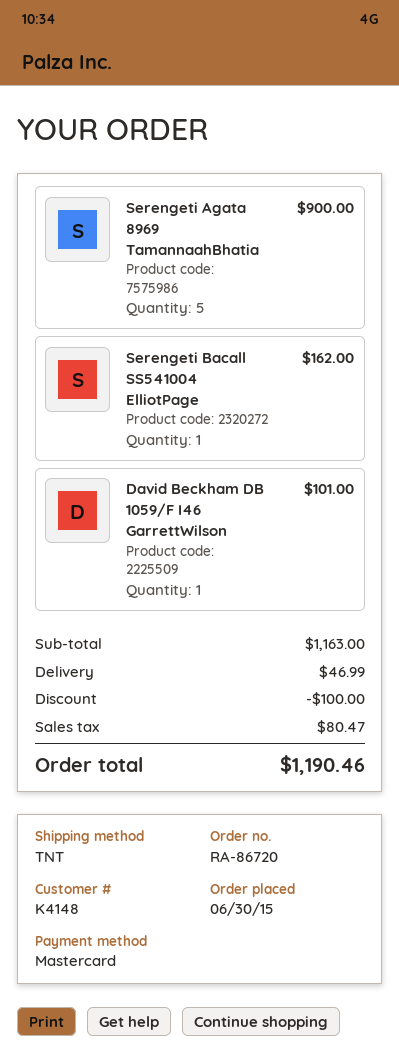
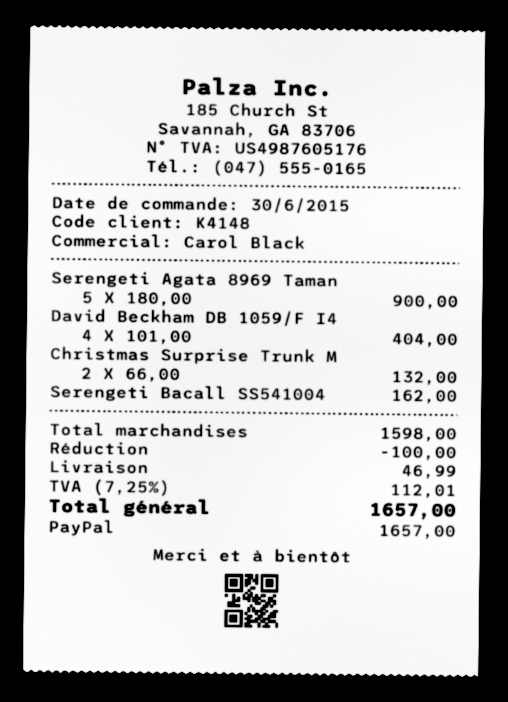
payment method: Mastercard -> PayPal
David Beckham DB 1059/F I46 GarrettWilson: 1 for 101.00 -> 4 for 404.00
Christmas Surprise Trunk M: none -> 2 for 132.00
subtotal: 1163.00 -> 1598.00
tax: 80.47 -> 112.01
total: 1190.46 -> 1657.00

